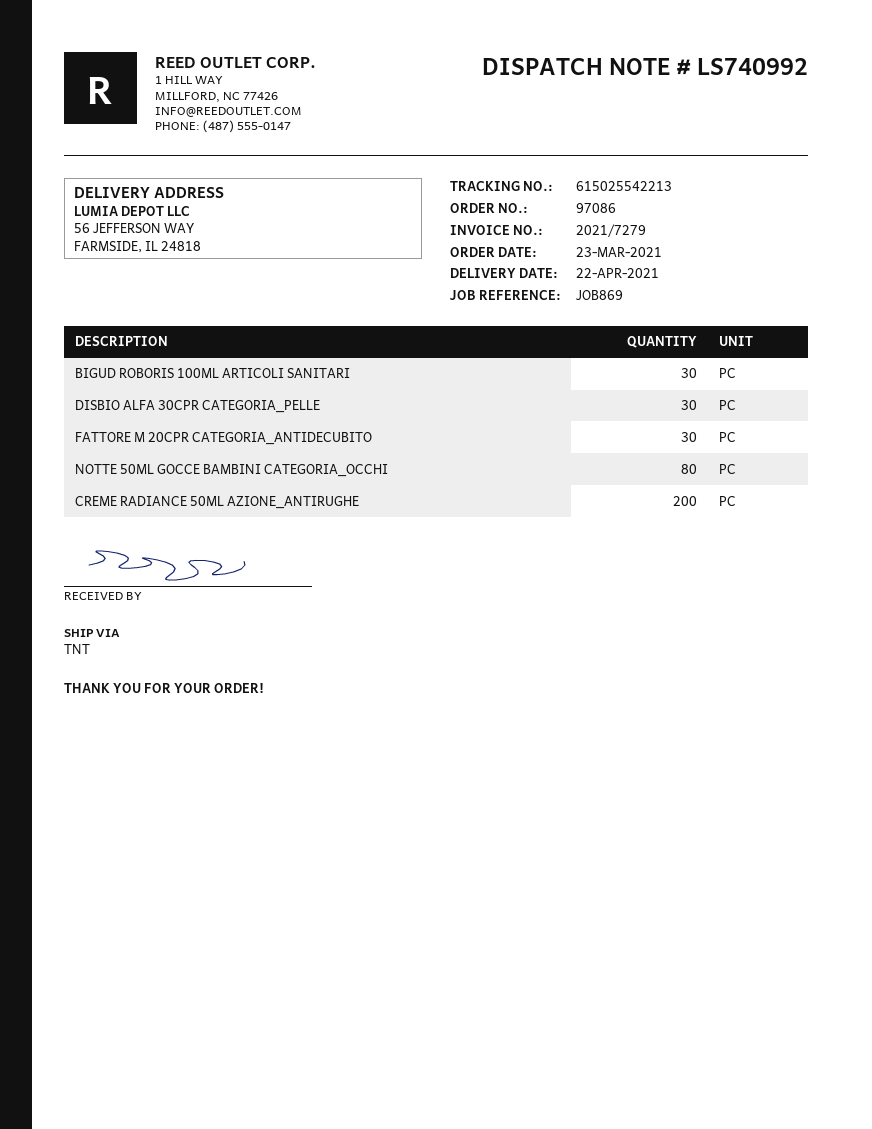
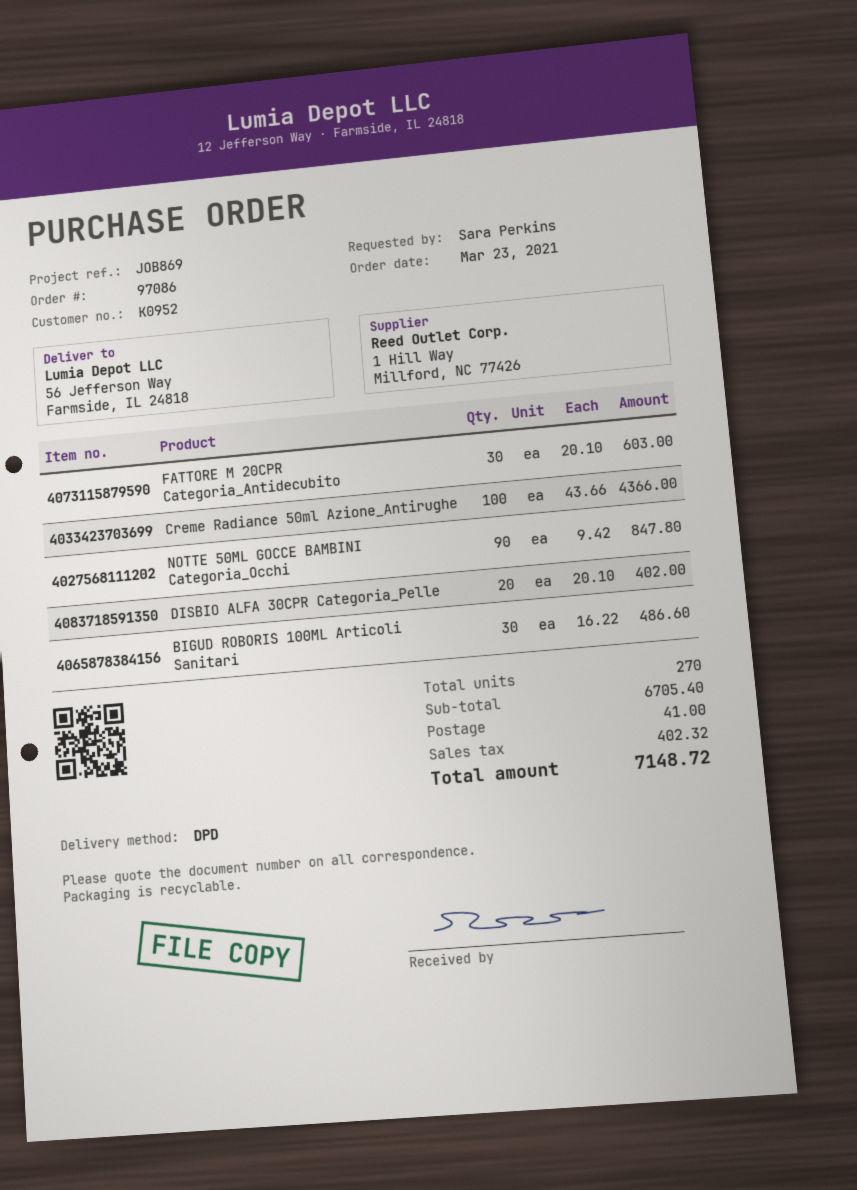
shipping method: TNT -> DPD
DISBIO ALFA 30CPR CATEGORIA_PELLE: 30 -> 20
NOTTE 50ML GOCCE BAMBINI CATEGORIA_OCCHI: 80 -> 90
CREME RADIANCE 50ML AZIONE_ANTIRUGHE: 200 -> 100

